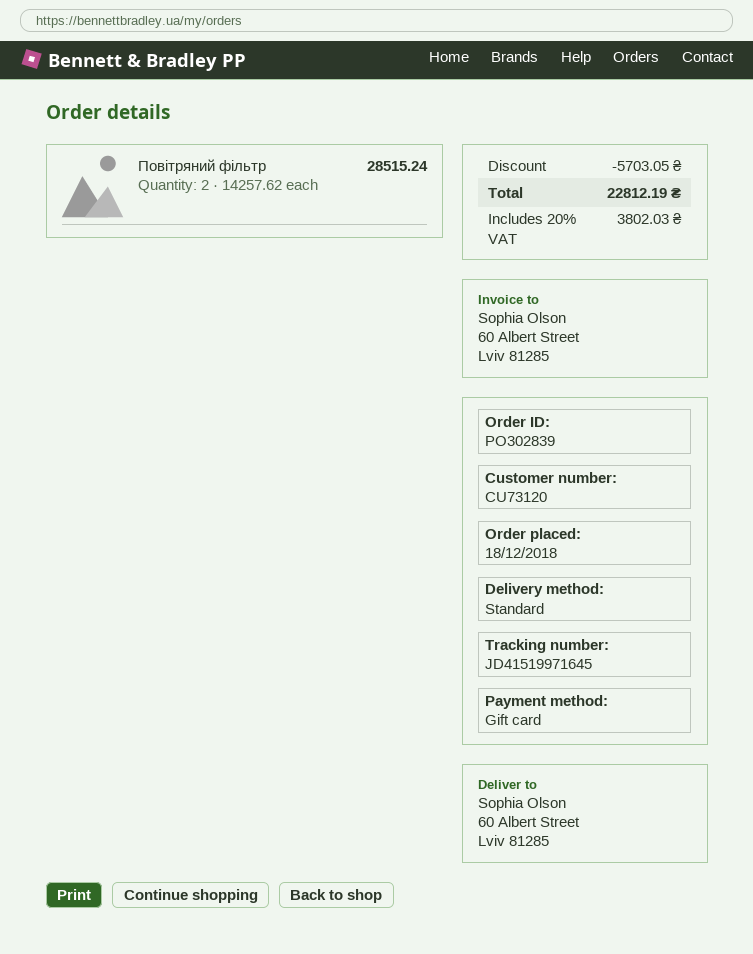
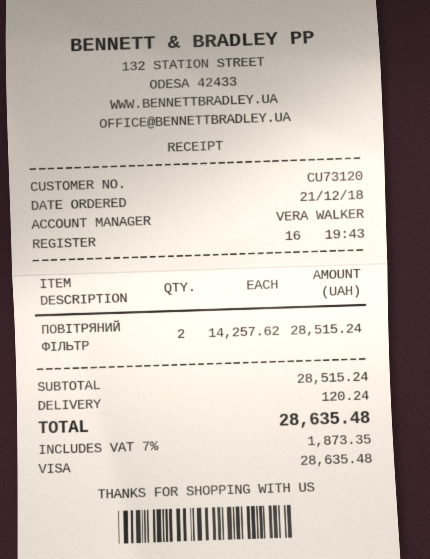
order date: 2018-12-18 -> 2018-12-21
payment method: gift card -> Visa
discount: 5703.05 -> none
shipping: none -> 120.24
tax: 20% = 3802.03 -> 7% = 1873.35
total: 22812.19 -> 28635.48

